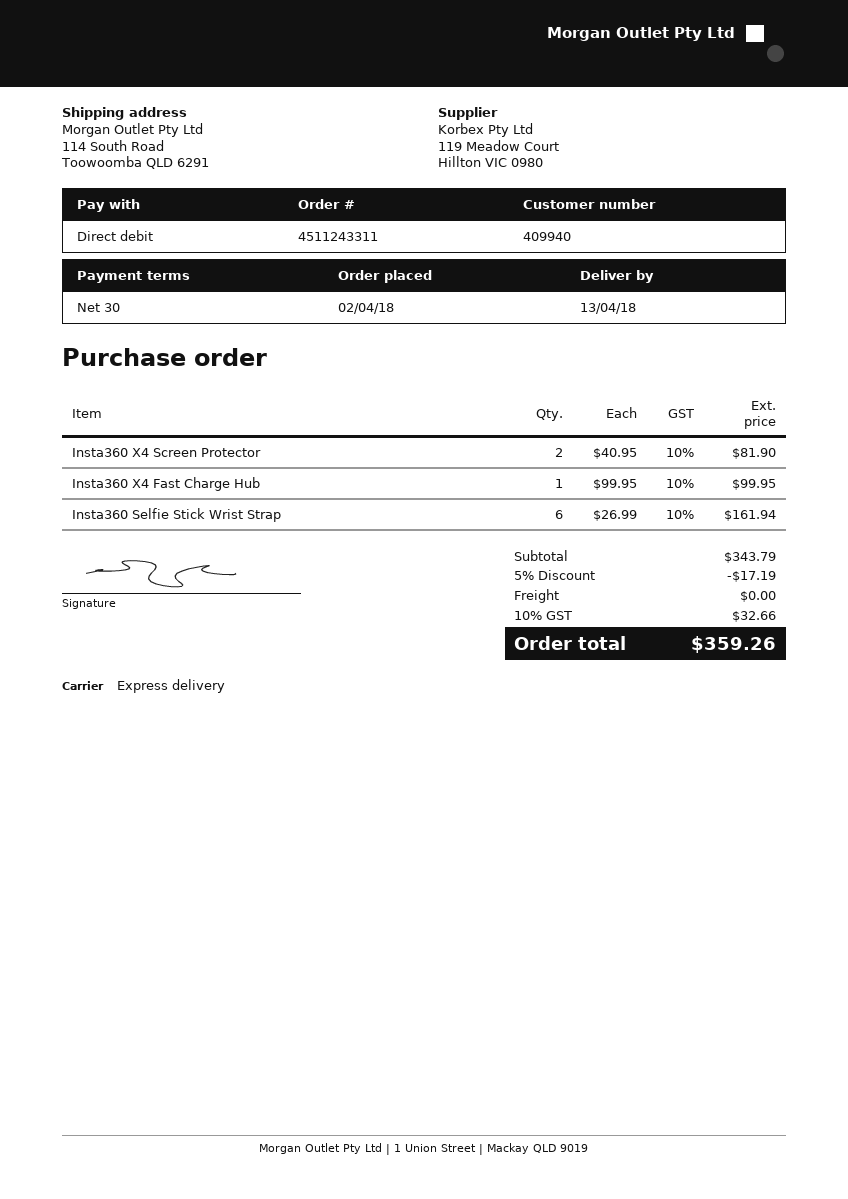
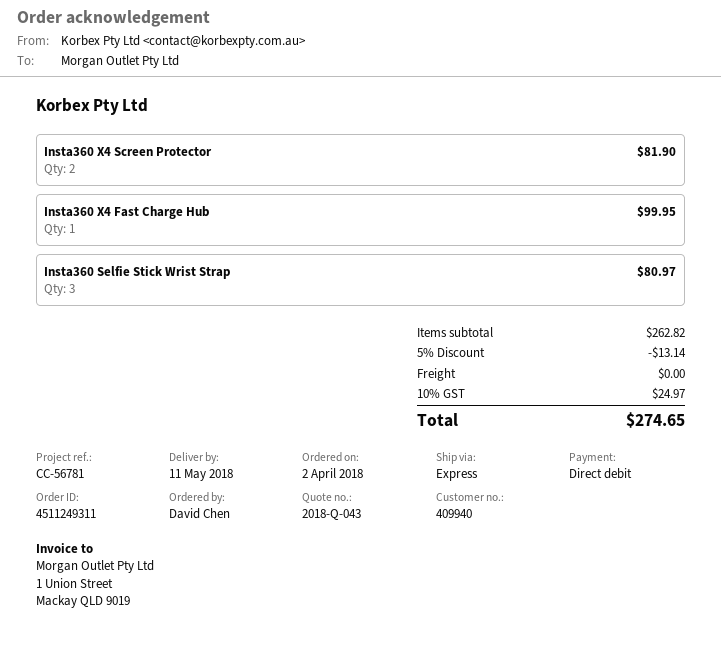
order number: 4511243311 -> 4511249311
delivery date: 2018-04-13 -> 2018-05-11
Insta360 Selfie Stick Wrist Strap: 6 for 161.94 -> 3 for 80.97
subtotal: 343.79 -> 262.82
discount: 5% = 17.19 -> 5% = 13.14
tax: 10% = 32.66 -> 10% = 24.97
total: 359.26 -> 274.65

